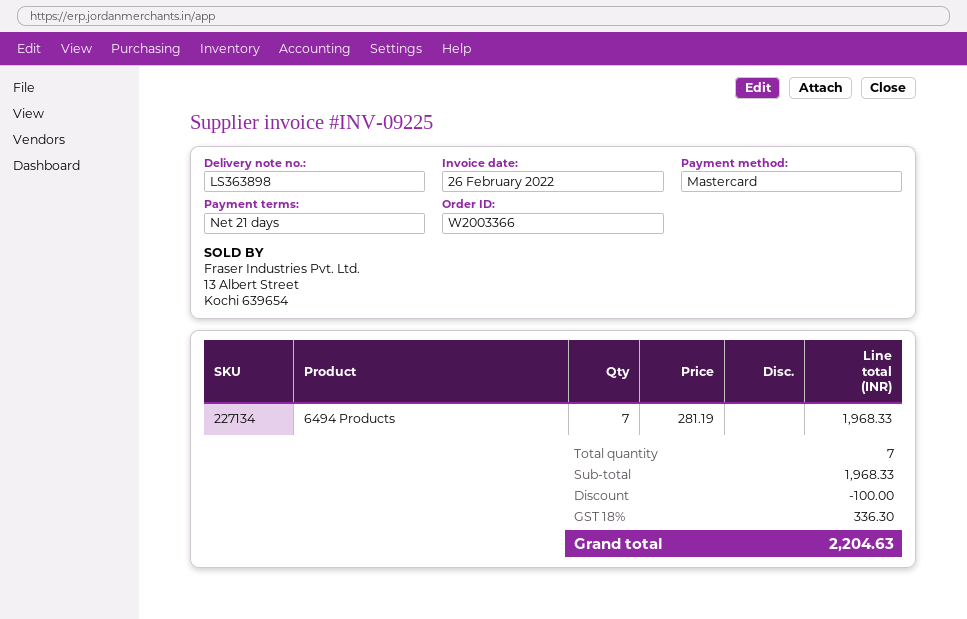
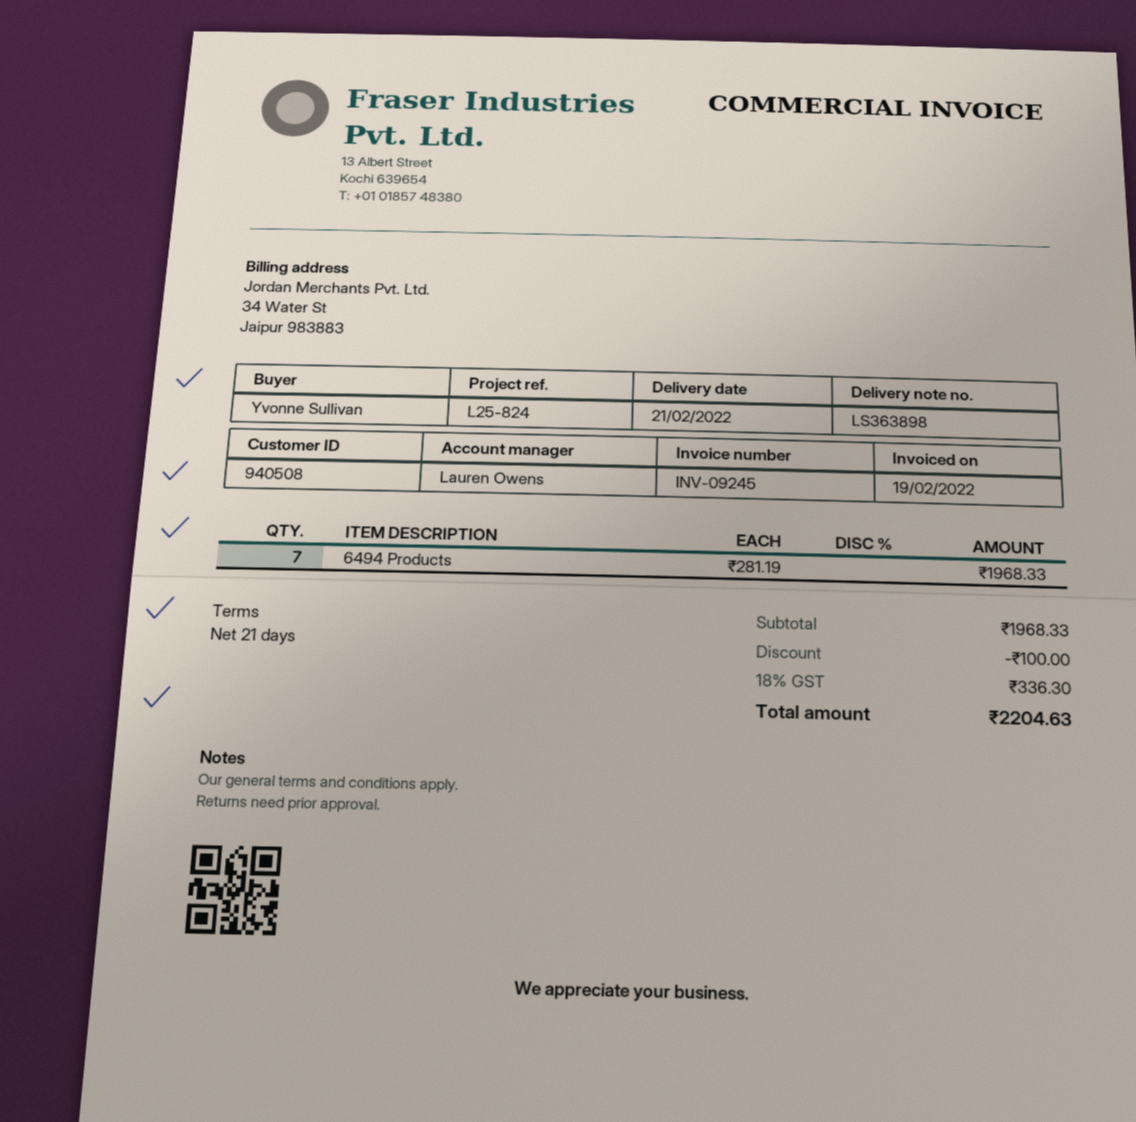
invoice number: INV-09225 -> INV-09245
invoice date: 2022-02-26 -> 2022-02-19

